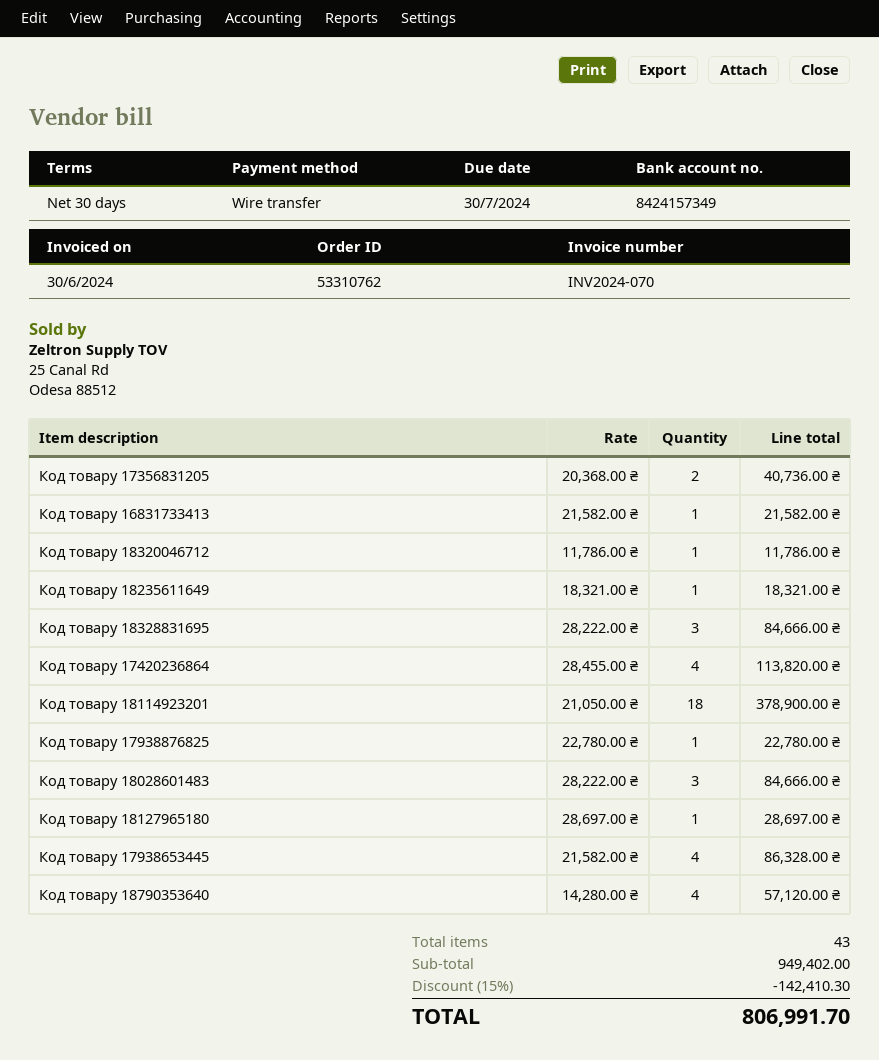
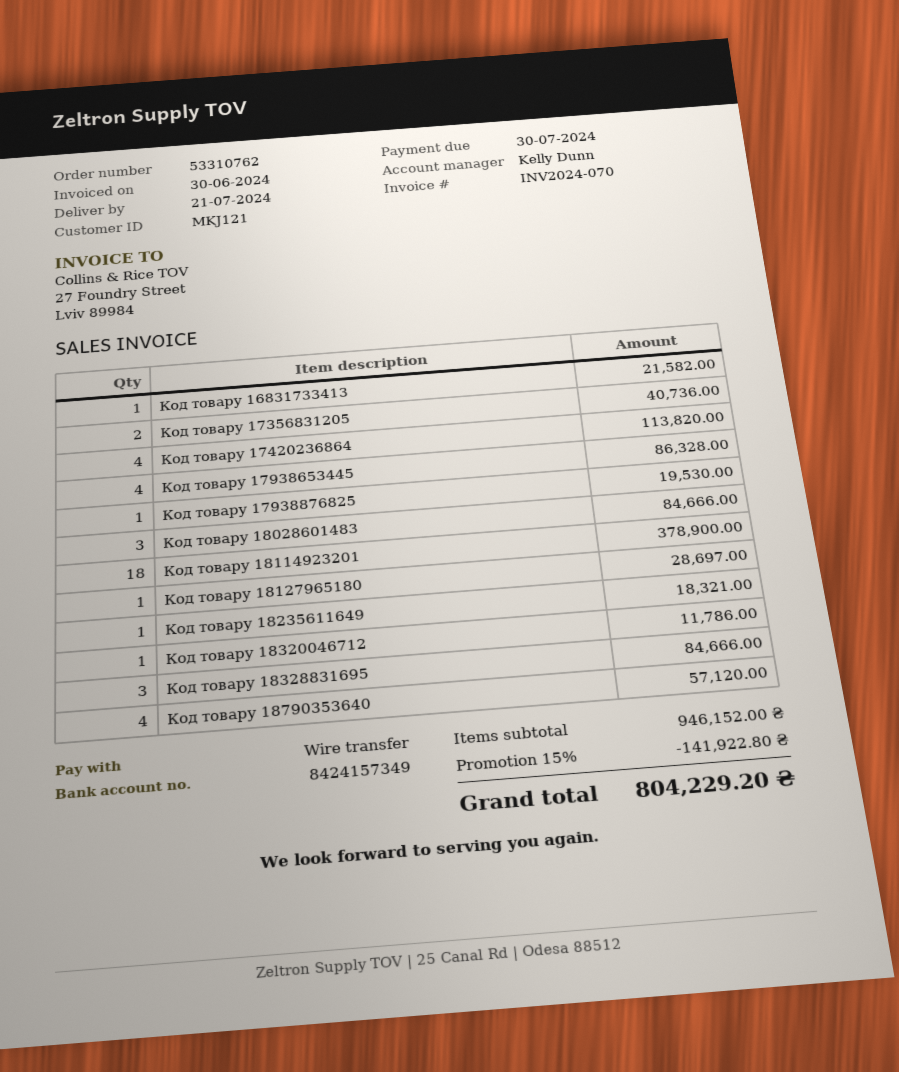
Код товару 17938876825: 1 for 22780.00 -> 1 for 19530.00
subtotal: 949402.00 -> 946152.00
discount: 15% = 142410.30 -> 15% = 141922.80
total: 806991.70 -> 804229.20

